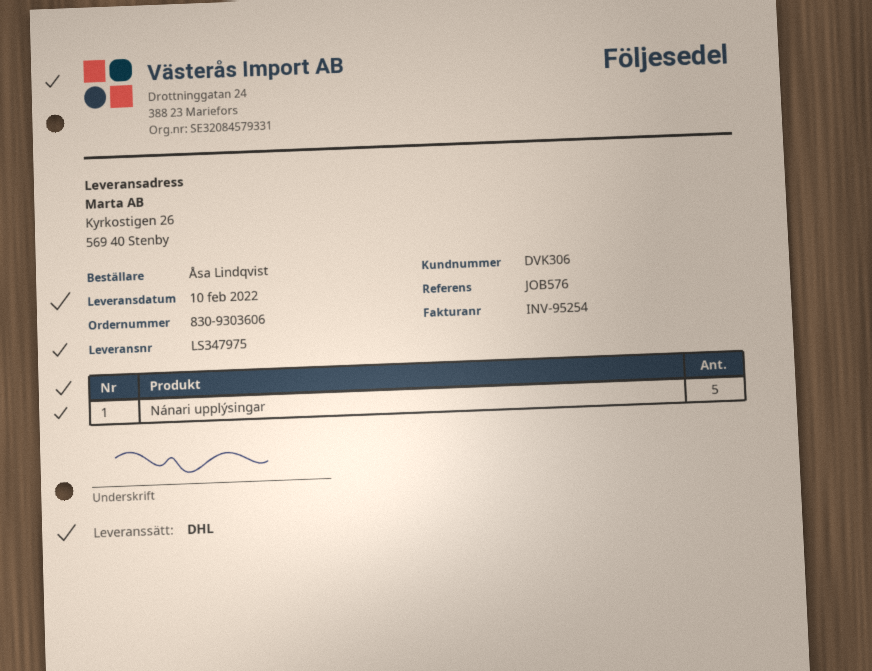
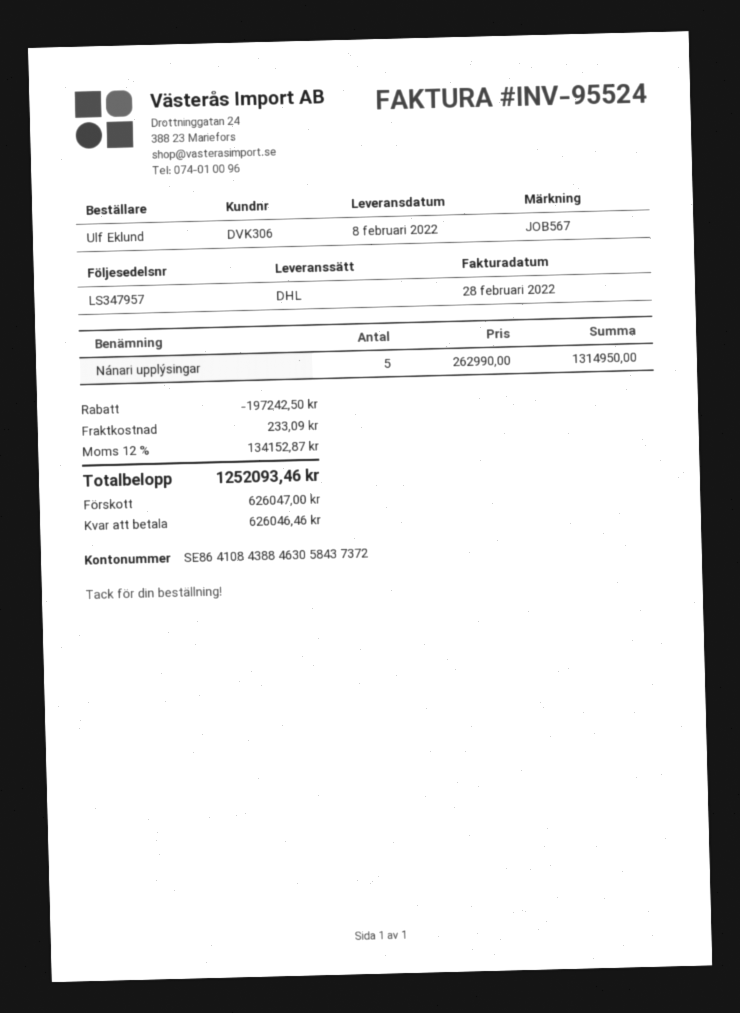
delivery note number: LS347975 -> LS347957
delivery date: 2022-02-10 -> 2022-02-08
invoice number: INV-95254 -> INV-95524
reference: JOB576 -> JOB567
ordered by: Åsa Lindqvist -> Ulf Eklund

